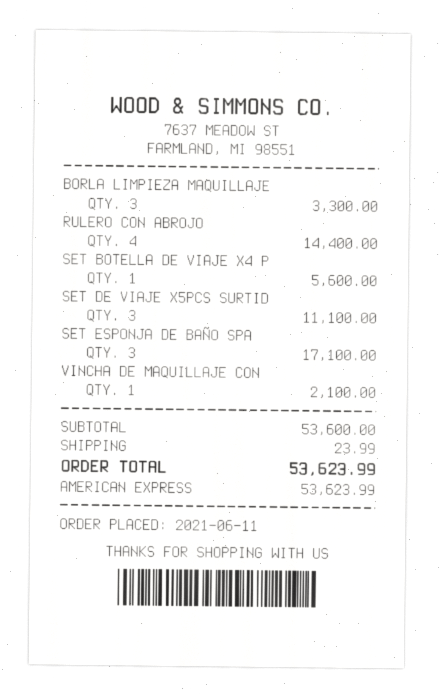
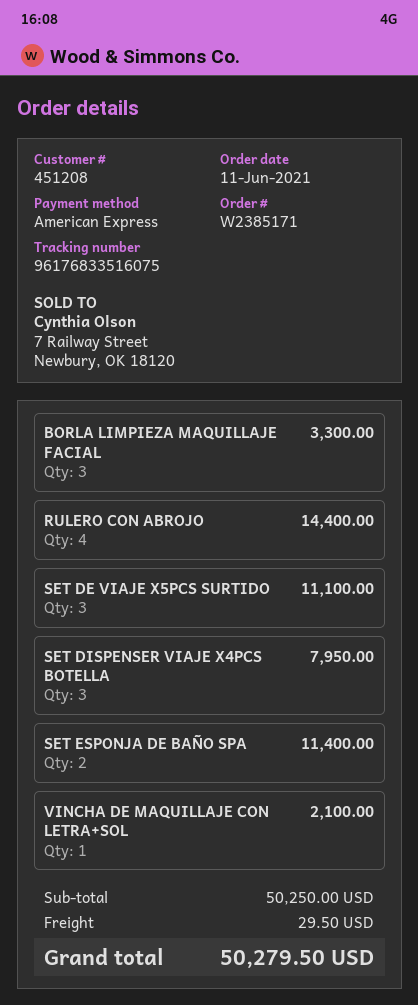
SET BOTELLA DE VIAJE X4 P: 1 for 5600.00 -> none
SET ESPONJA DE BAÑO SPA: 3 for 17100.00 -> 2 for 11400.00
SET DISPENSER VIAJE X4PCS BOTELLA: none -> 3 for 7950.00
subtotal: 53600.00 -> 50250.00
shipping: 23.99 -> 29.50
total: 53623.99 -> 50279.50

